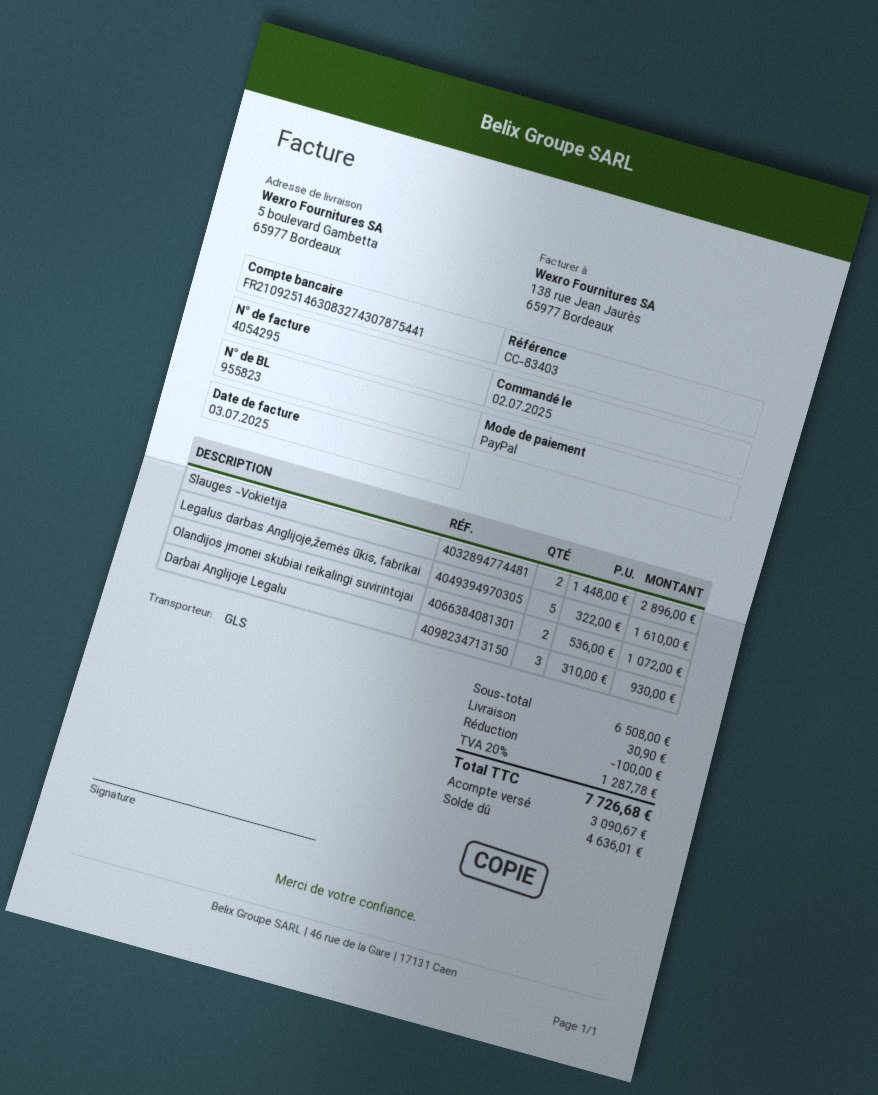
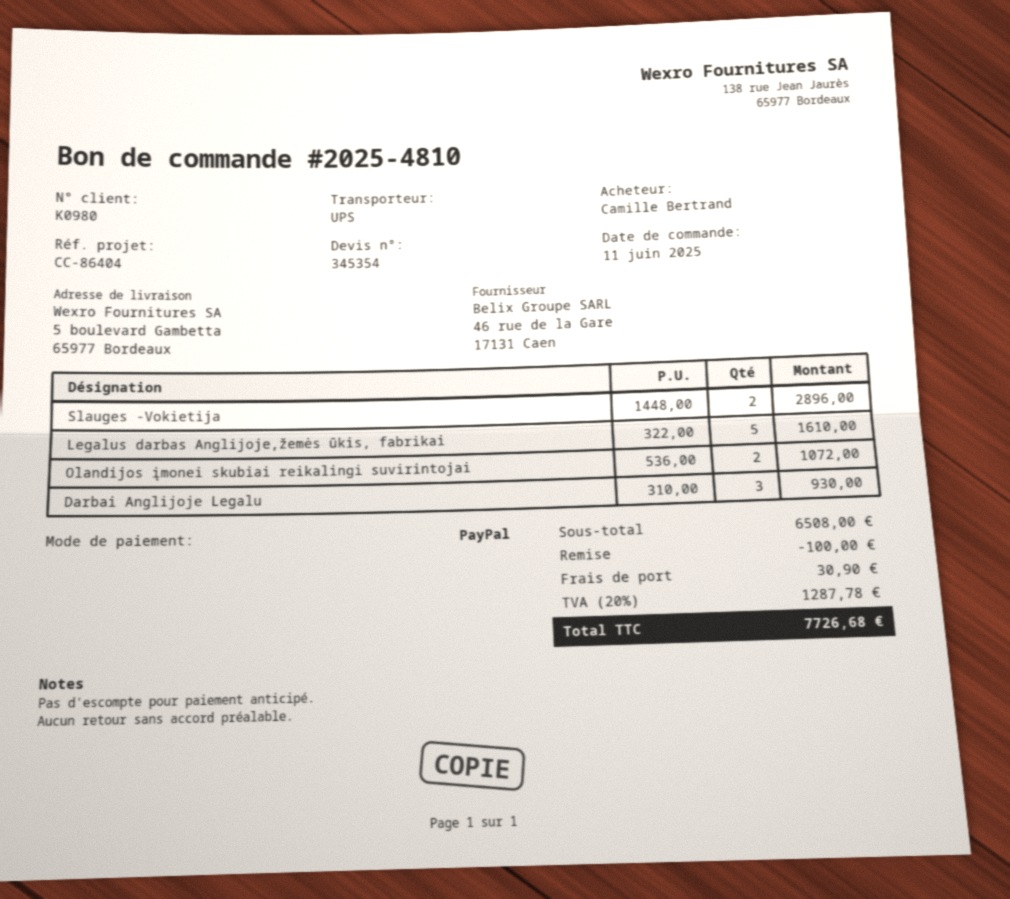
order date: 2025-07-02 -> 2025-06-11
reference: CC-83403 -> CC-86404
shipping method: GLS -> UPS

